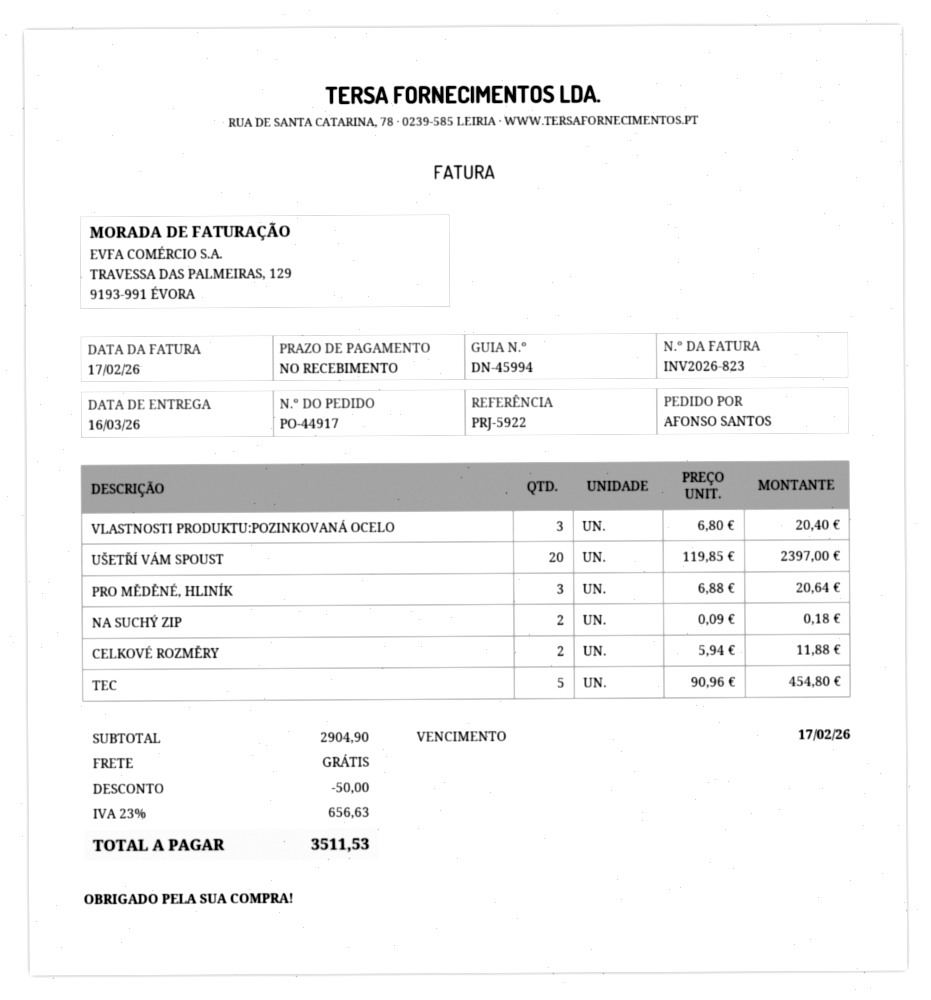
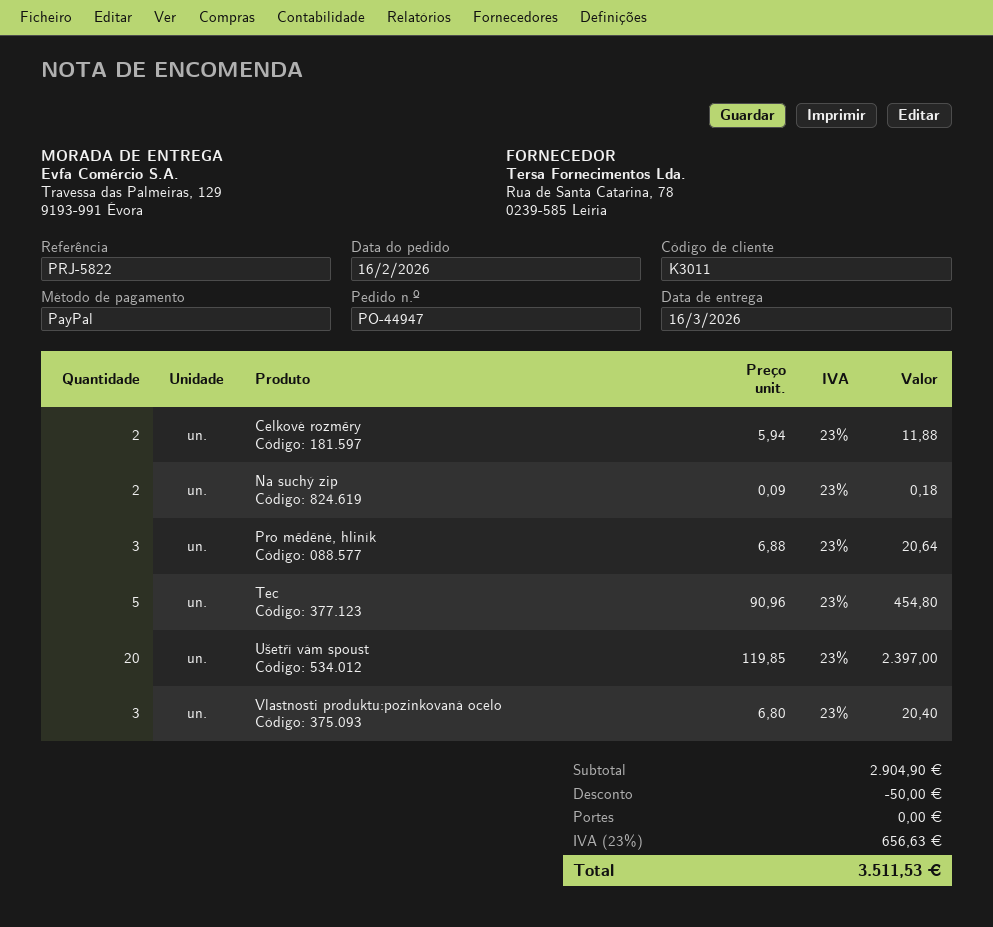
order number: PO-44917 -> PO-44947
reference: PRJ-5922 -> PRJ-5822

